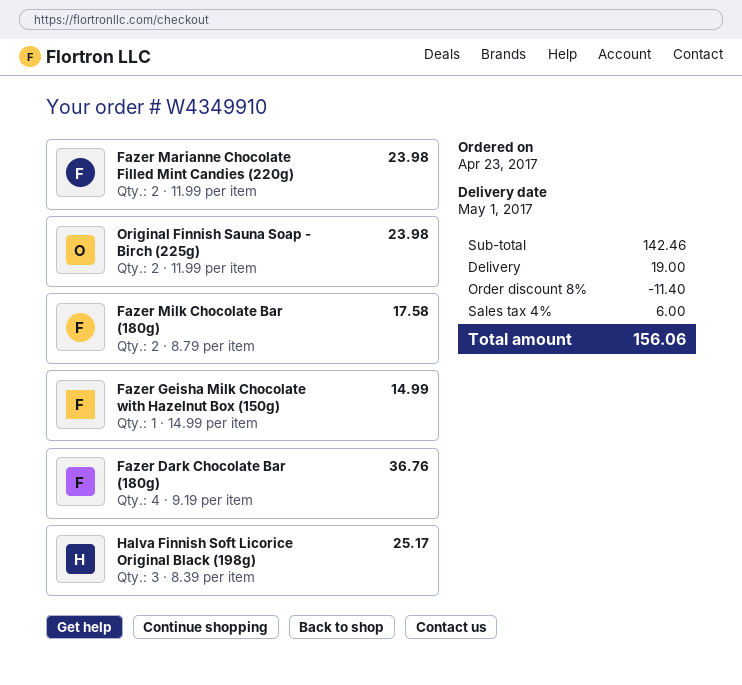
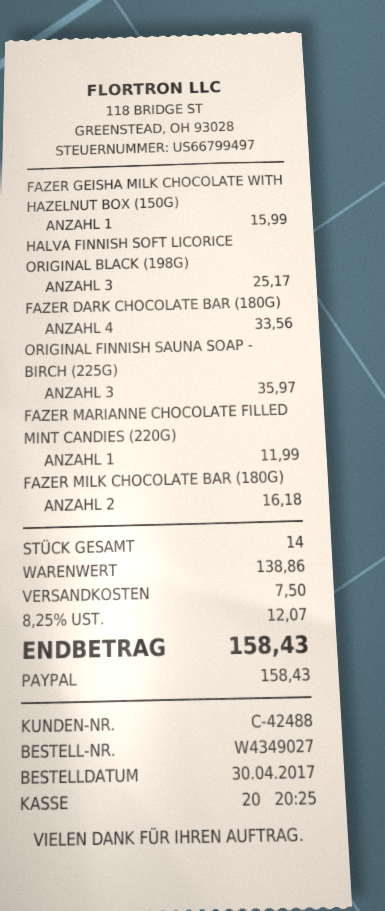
order number: W4349910 -> W4349027
order date: 2017-04-23 -> 2017-04-30
Fazer Marianne Chocolate Filled Mint Candies (220g): 2 for 23.98 -> 1 for 11.99
Original Finnish Sauna Soap - Birch (225g): 2 for 23.98 -> 3 for 35.97
Fazer Milk Chocolate Bar (180g): 2 for 17.58 -> 2 for 16.18
Fazer Geisha Milk Chocolate with Hazelnut Box (150g): 1 for 14.99 -> 1 for 15.99
Fazer Dark Chocolate Bar (180g): 4 for 36.76 -> 4 for 33.56
subtotal: 142.46 -> 138.86
discount: 8% = 11.40 -> none
shipping: 19.00 -> 7.50
tax: 4% = 6.00 -> 8.25% = 12.07
total: 156.06 -> 158.43

